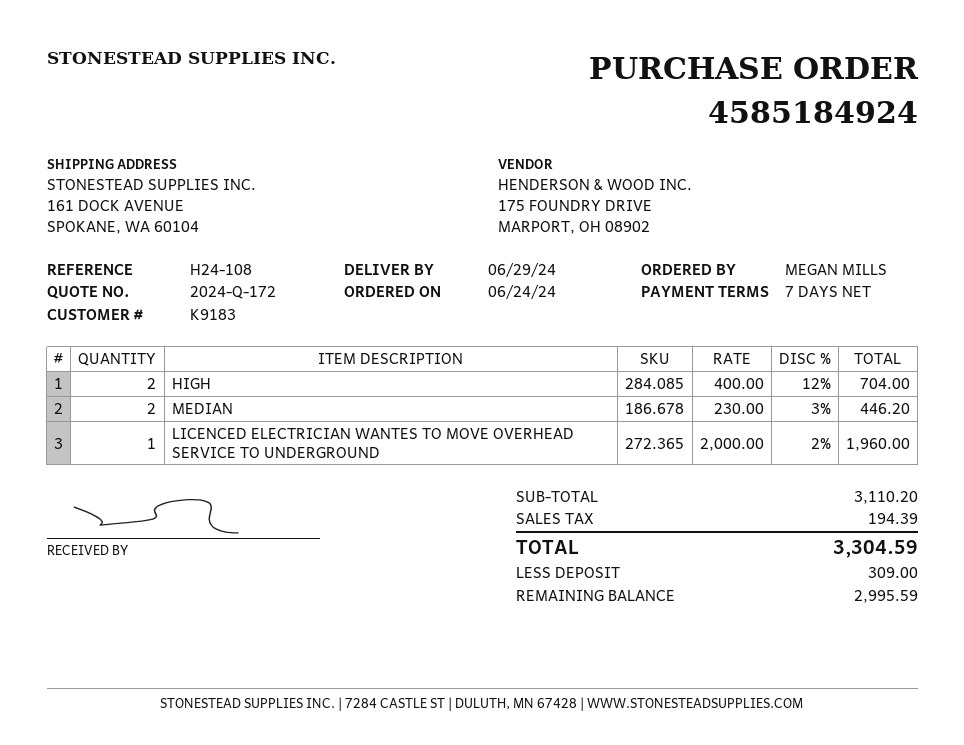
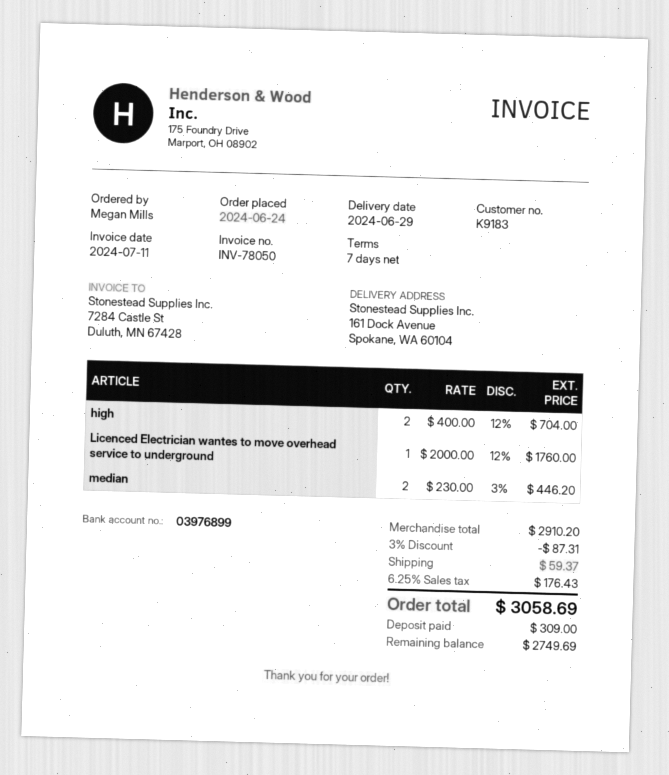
LICENCED ELECTRICIAN WANTES TO MOVE OVERHEAD SERVICE TO UNDERGROUND: 1 x 2000.00 - 2% = 1960.00 -> 1 x 2000.00 - 12% = 1760.00
subtotal: 3110.20 -> 2910.20
discount: none -> 3% = 87.31
shipping: none -> 59.37
tax: 194.39 -> 176.43
total: 3304.59 -> 3058.69
balance: 2995.59 -> 2749.69

